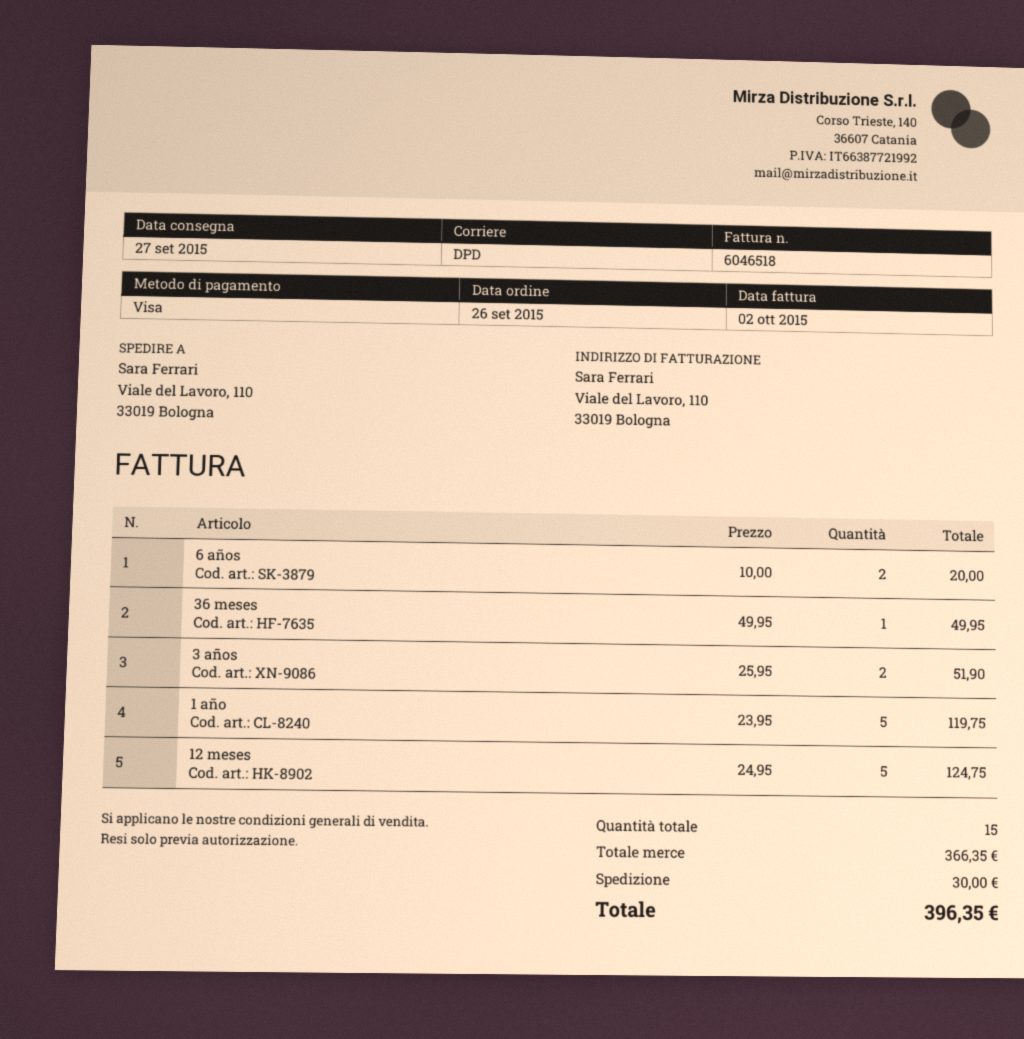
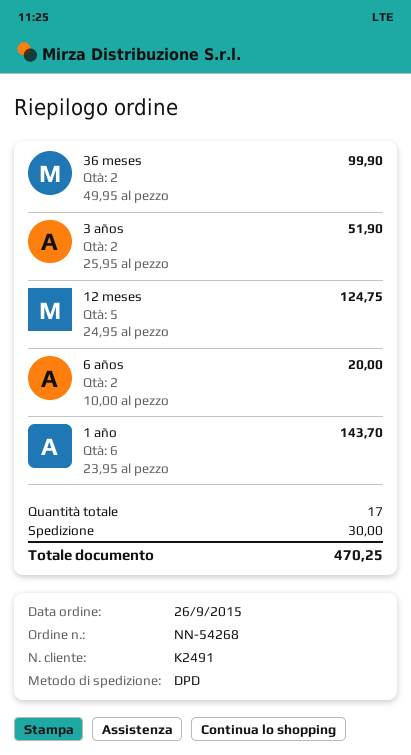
36 meses: 1 x 49.95 = 49.95 -> 2 x 49.95 = 99.90
1 año: 5 x 23.95 = 119.75 -> 6 x 23.95 = 143.70
total quantity: 15 -> 17
total: 396.35 -> 470.25

